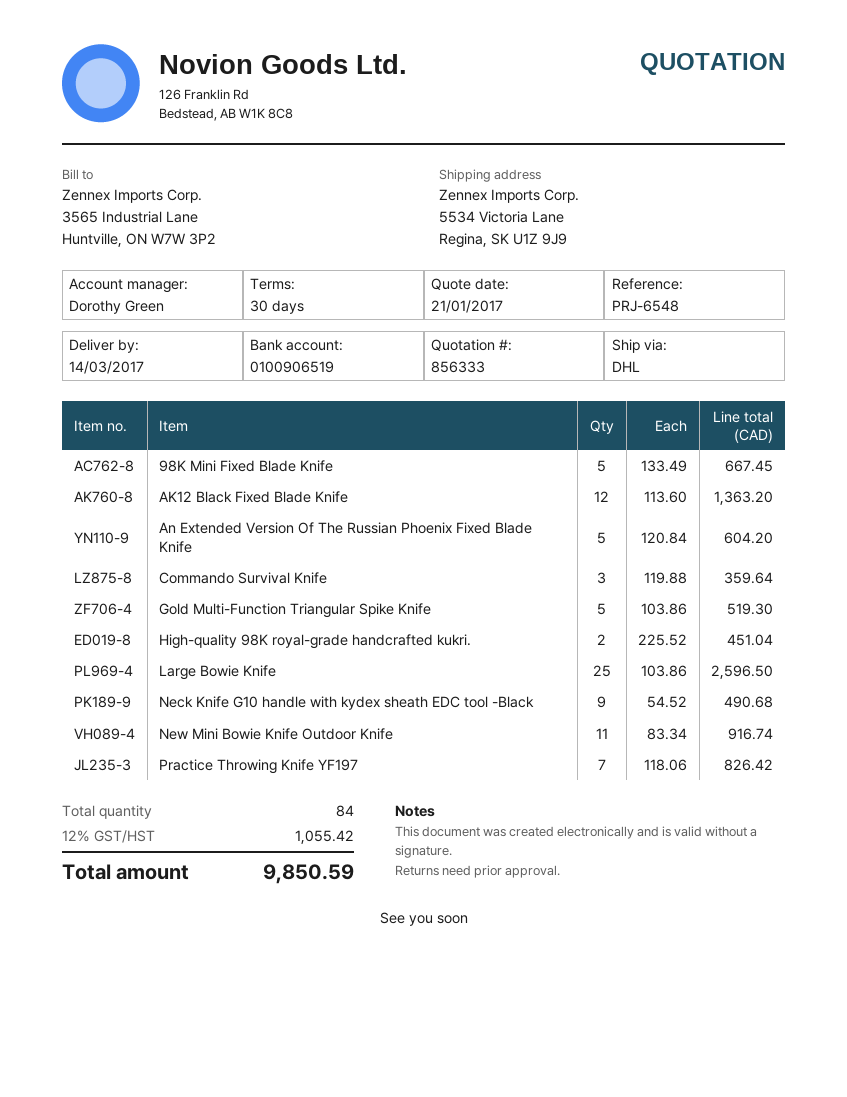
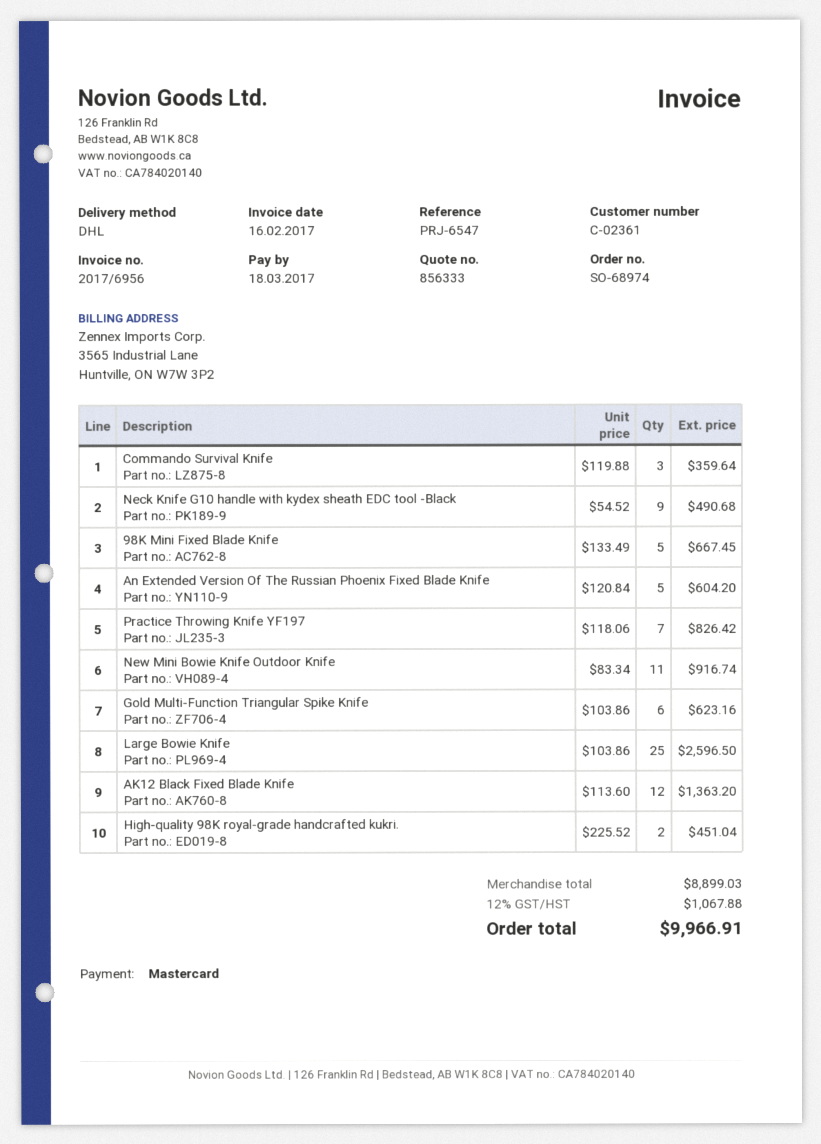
reference: PRJ-6548 -> PRJ-6547
Gold Multi-Function Triangular Spike Knife: 5 x 103.86 = 519.30 -> 6 x 103.86 = 623.16
tax: 12% = 1055.42 -> 12% = 1067.88
total: 9850.59 -> 9966.91

